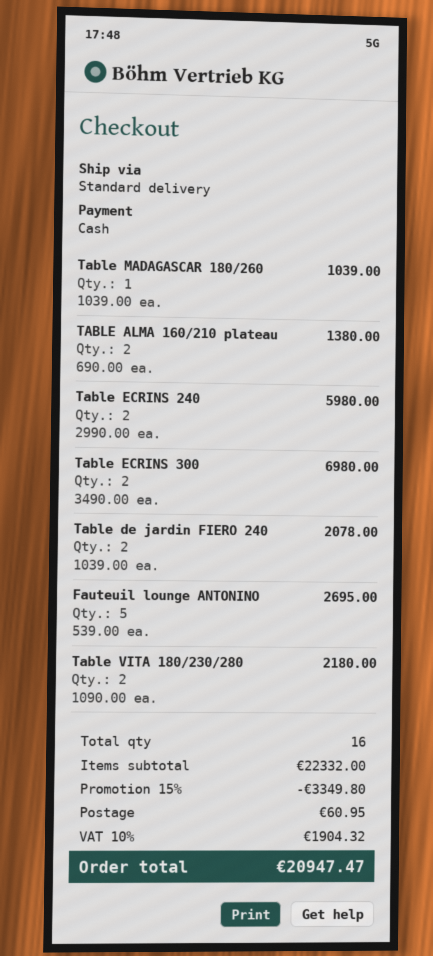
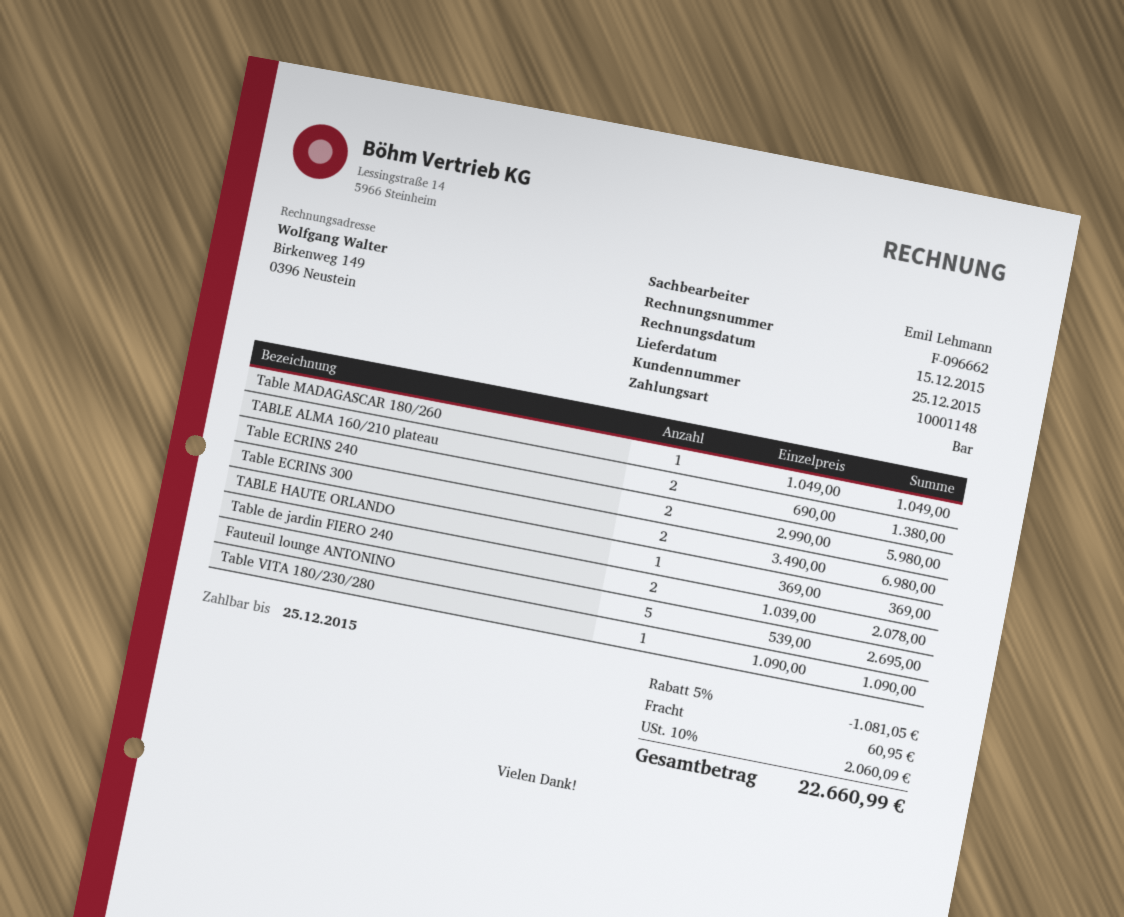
Table MADAGASCAR 180/260: 1 x 1039.00 = 1039.00 -> 1 x 1049.00 = 1049.00
Table VITA 180/230/280: 2 x 1090.00 = 2180.00 -> 1 x 1090.00 = 1090.00
TABLE HAUTE ORLANDO: none -> 1 x 369.00 = 369.00
discount: 15% = 3349.80 -> 5% = 1081.05
tax: 10% = 1904.32 -> 10% = 2060.09
total: 20947.47 -> 22660.99

